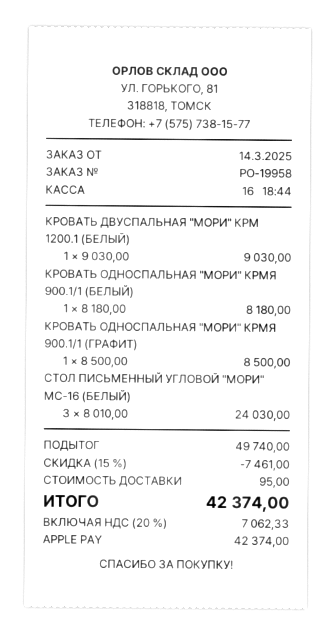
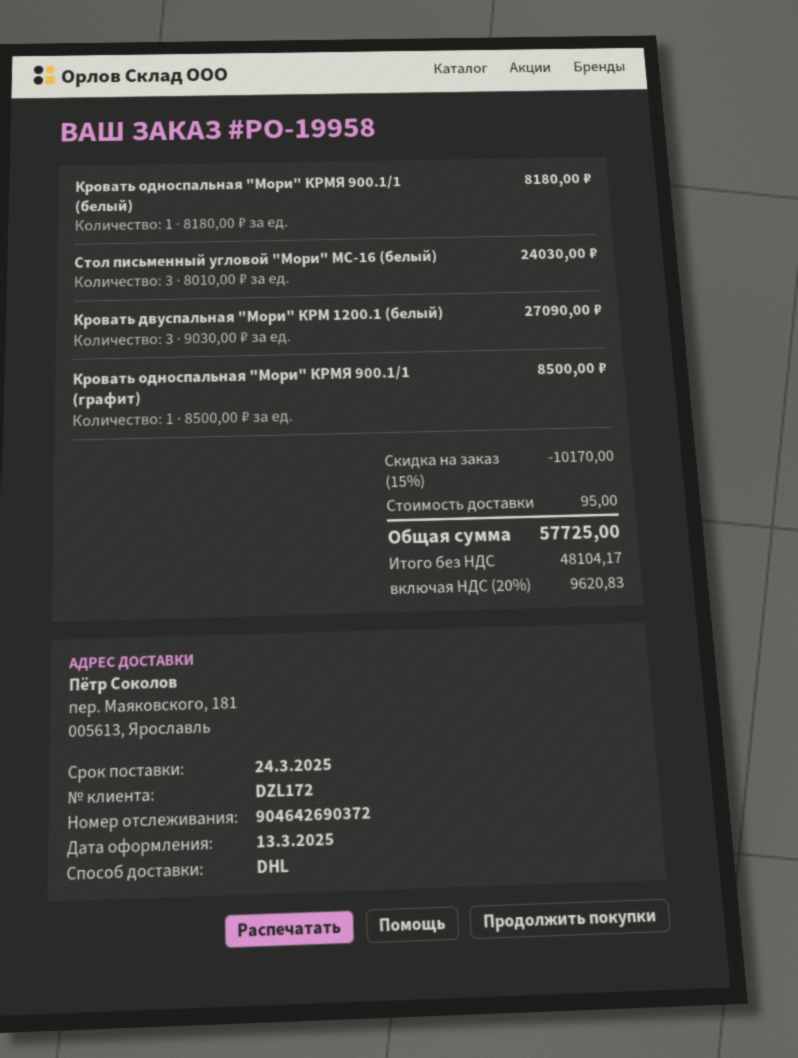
order date: 2025-03-14 -> 2025-03-13
КРОВАТЬ ДВУСПАЛЬНАЯ "МОРИ" КРМ 1200.1 (БЕЛЫЙ): 1 x 9030.00 = 9030.00 -> 3 x 9030.00 = 27090.00
discount: 15% = 7461.00 -> 15% = 10170.00
tax: 20% = 7062.33 -> 20% = 9620.83
total: 42374.00 -> 57725.00

